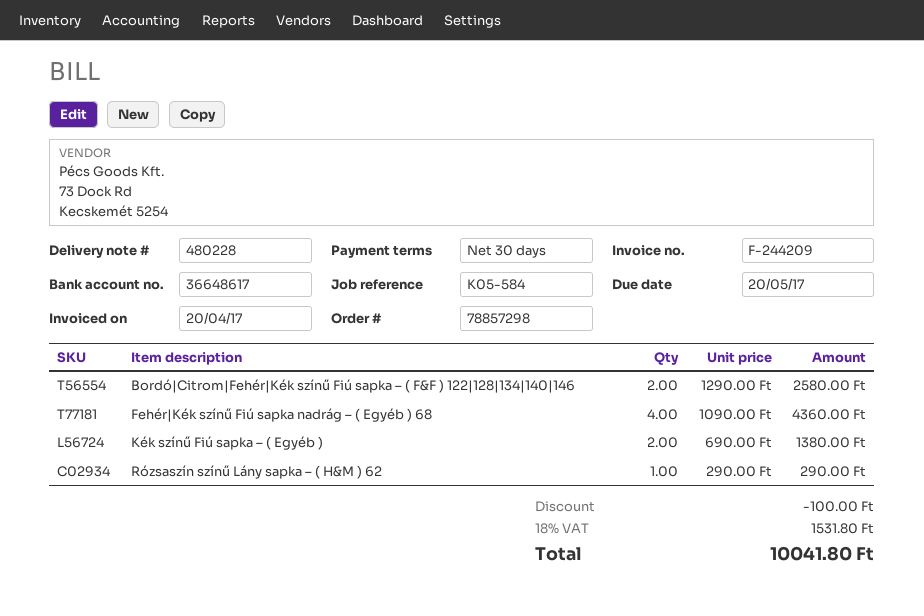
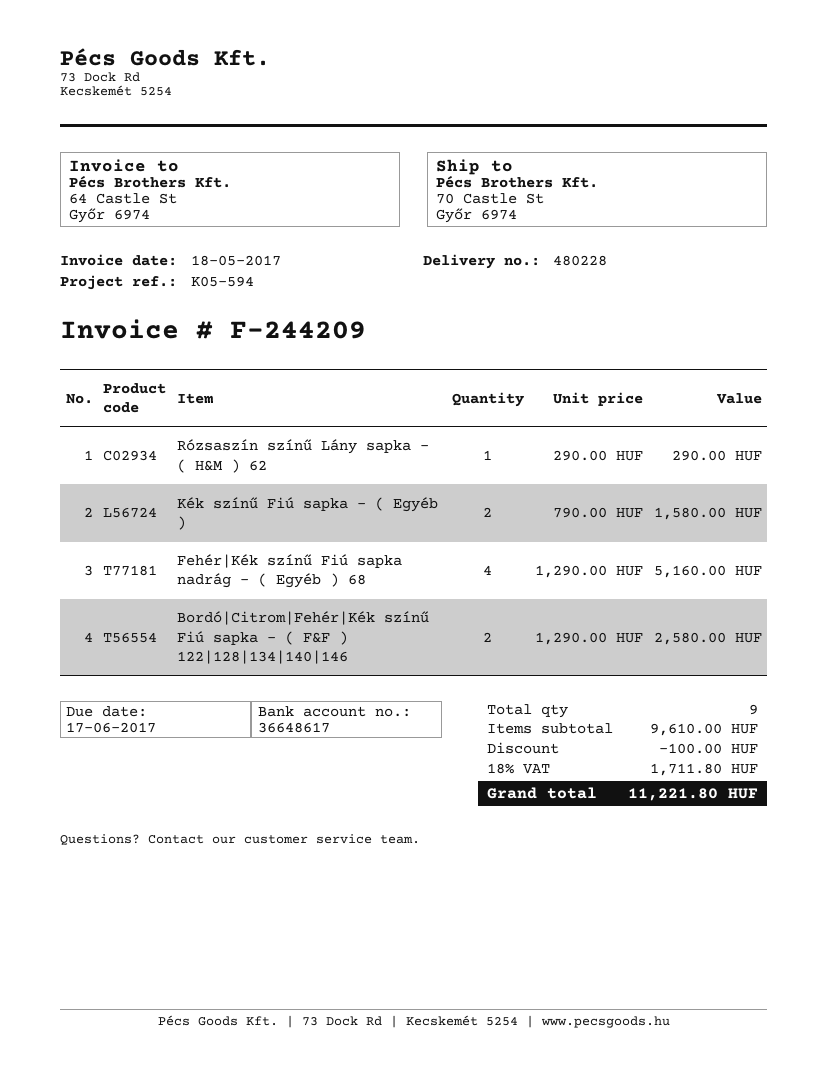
invoice date: 2017-04-20 -> 2017-05-18
due date: 2017-05-20 -> 2017-06-17
reference: K05-584 -> K05-594
Fehér|Kék színű Fiú sapka nadrág – ( Egyéb ) 68: 4 x 1090.00 = 4360.00 -> 4 x 1290.00 = 5160.00
Kék színű Fiú sapka – ( Egyéb ): 2 x 690.00 = 1380.00 -> 2 x 790.00 = 1580.00
tax: 18% = 1531.80 -> 18% = 1711.80
total: 10041.80 -> 11221.80

